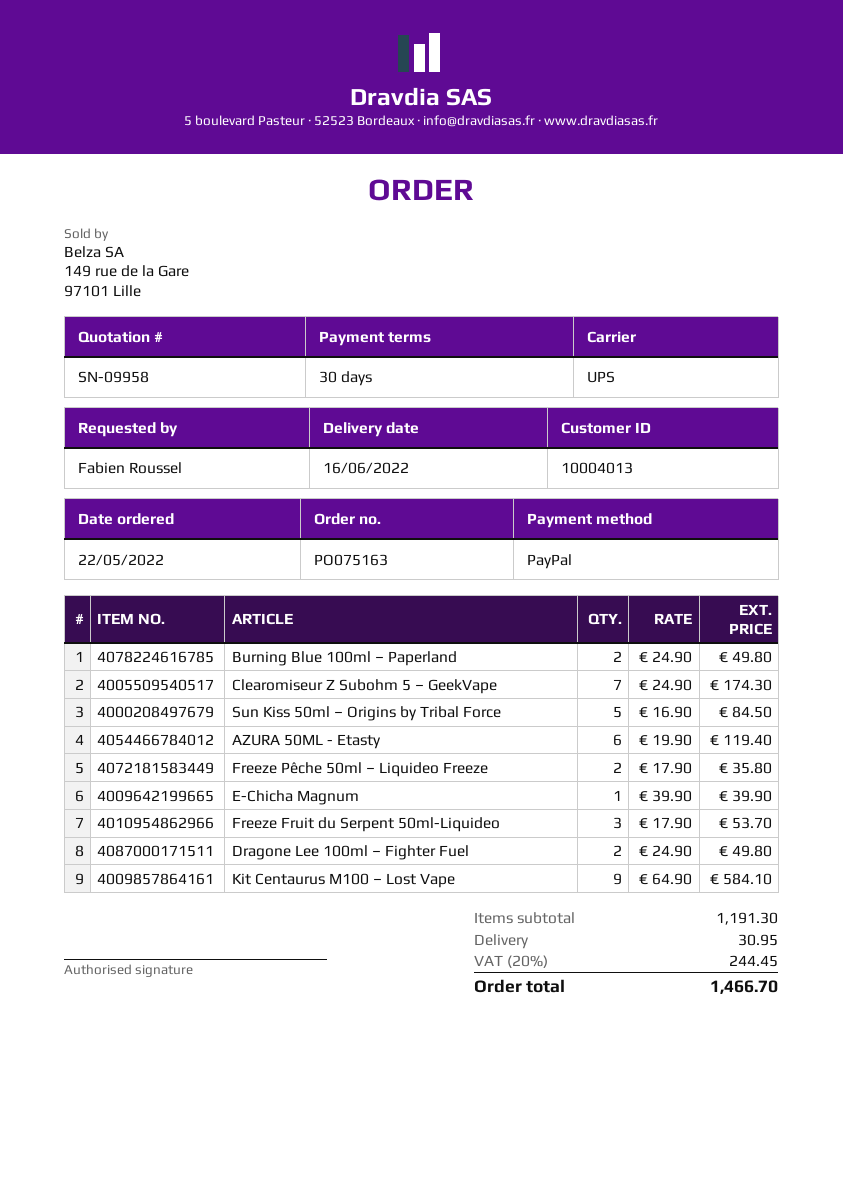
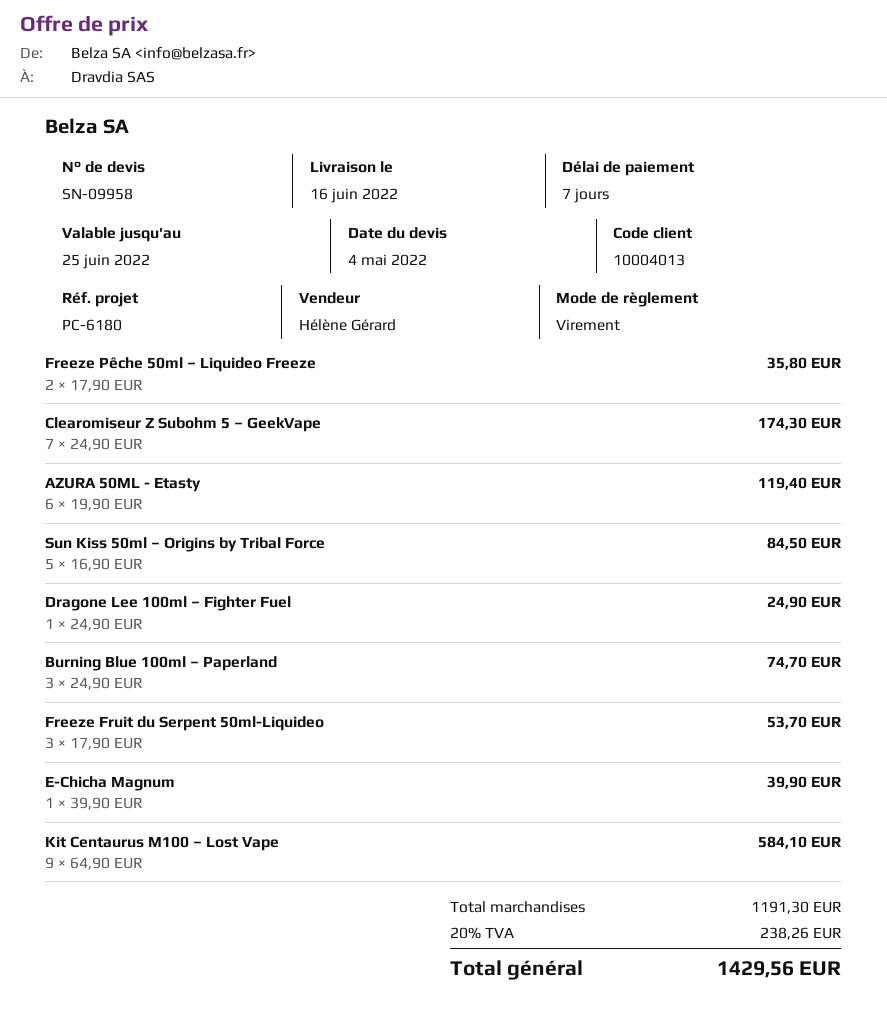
payment terms: 30 days -> 7 days
payment method: PayPal -> bank transfer
Burning Blue 100ml – Paperland: 2 x 24.90 = 49.80 -> 3 x 24.90 = 74.70
Dragone Lee 100ml – Fighter Fuel: 2 x 24.90 = 49.80 -> 1 x 24.90 = 24.90
shipping: 30.95 -> none
tax: 20% = 244.45 -> 20% = 238.26
total: 1466.70 -> 1429.56

